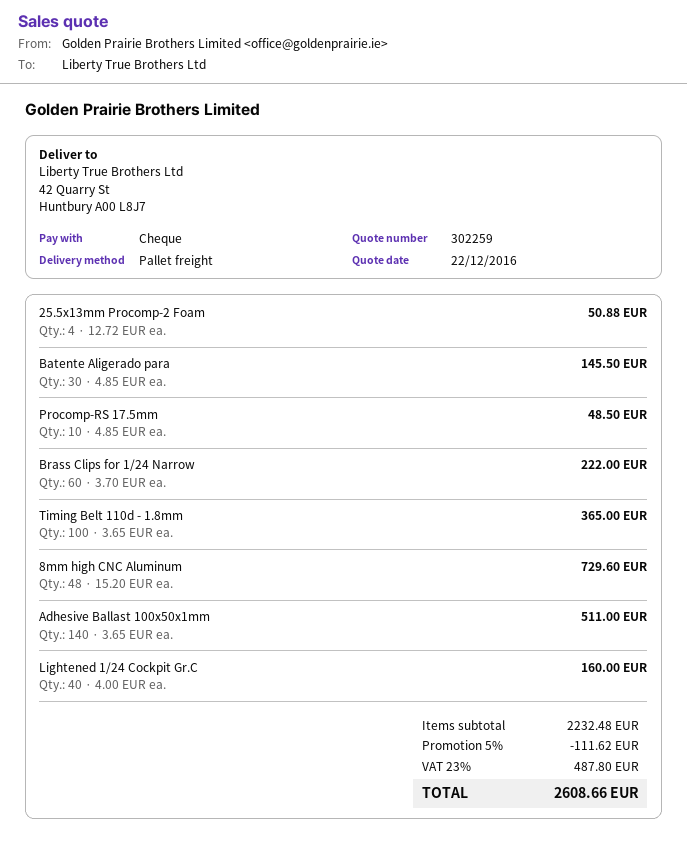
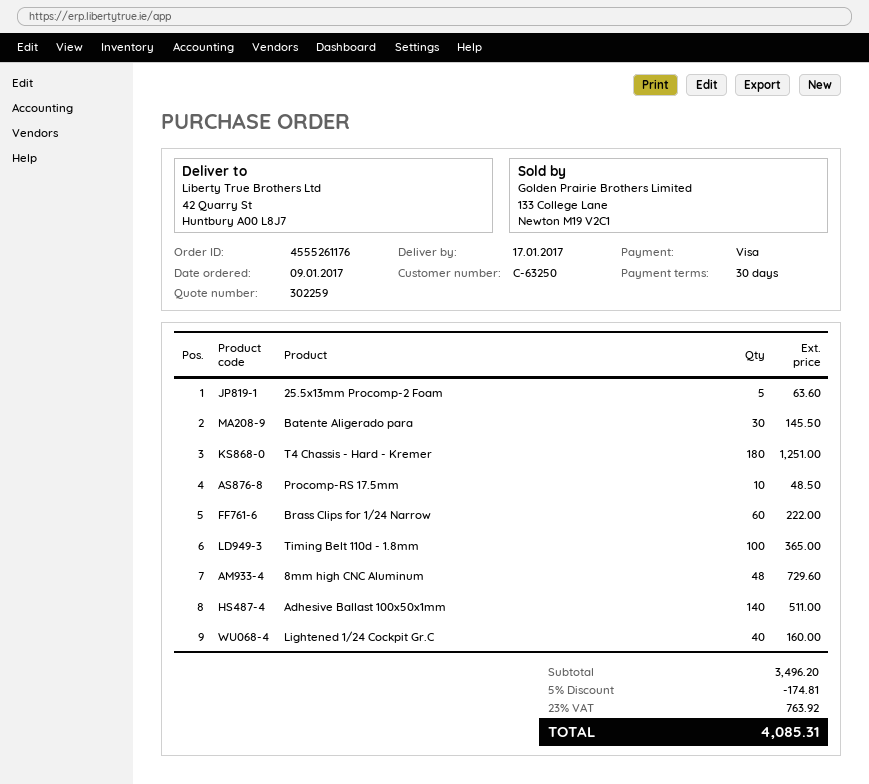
payment method: cheque -> Visa
25.5x13mm Procomp-2 Foam: 4 for 50.88 -> 5 for 63.60
T4 Chassis - Hard - Kremer: none -> 180 for 1251.00
subtotal: 2232.48 -> 3496.20
discount: 5% = 111.62 -> 5% = 174.81
tax: 23% = 487.80 -> 23% = 763.92
total: 2608.66 -> 4085.31

